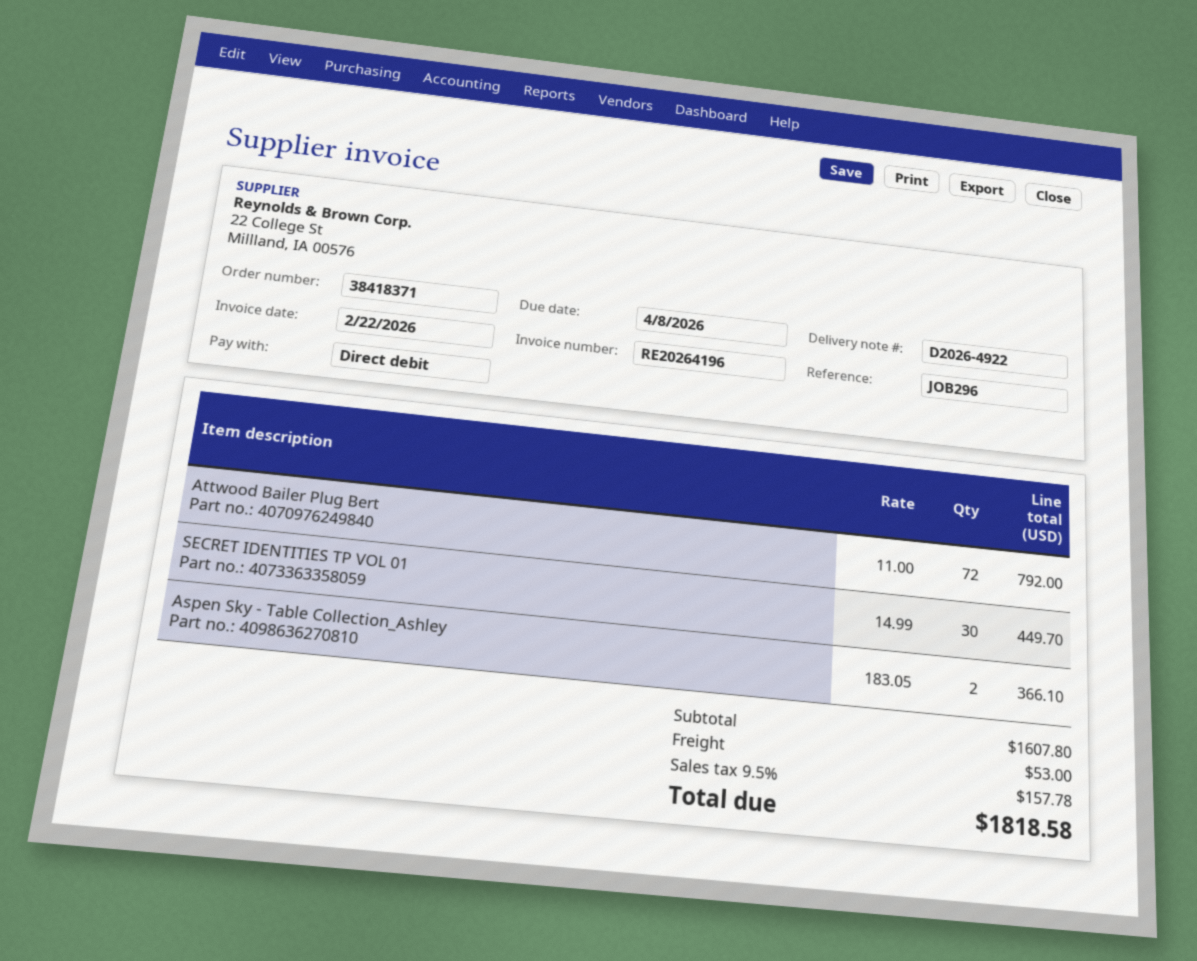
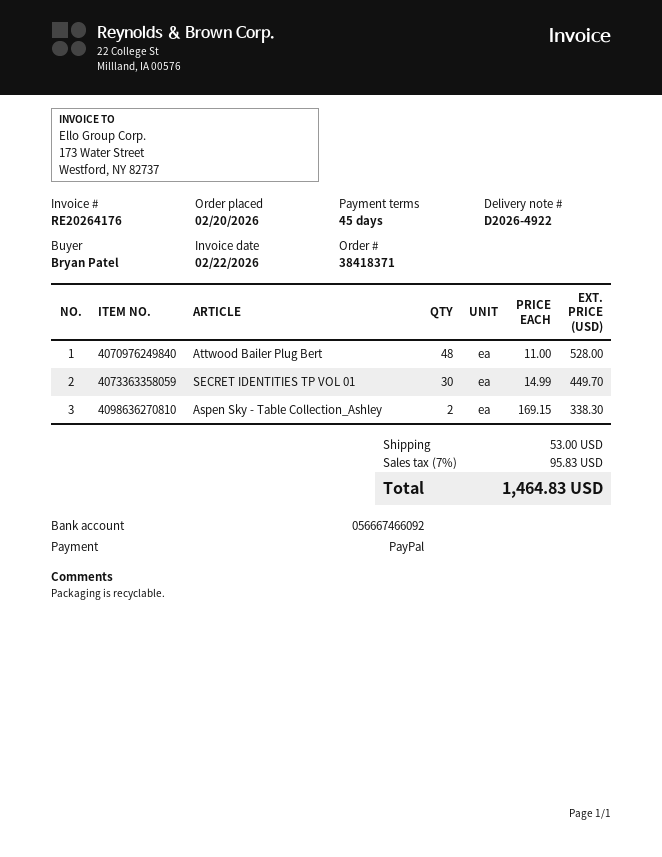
invoice number: RE20264196 -> RE20264176
payment method: direct debit -> PayPal
Attwood Bailer Plug Bert: 72 x 11.00 = 792.00 -> 48 x 11.00 = 528.00
Aspen Sky - Table Collection_Ashley: 2 x 183.05 = 366.10 -> 2 x 169.15 = 338.30
tax: 9.5% = 157.78 -> 7% = 95.83
total: 1818.58 -> 1464.83

